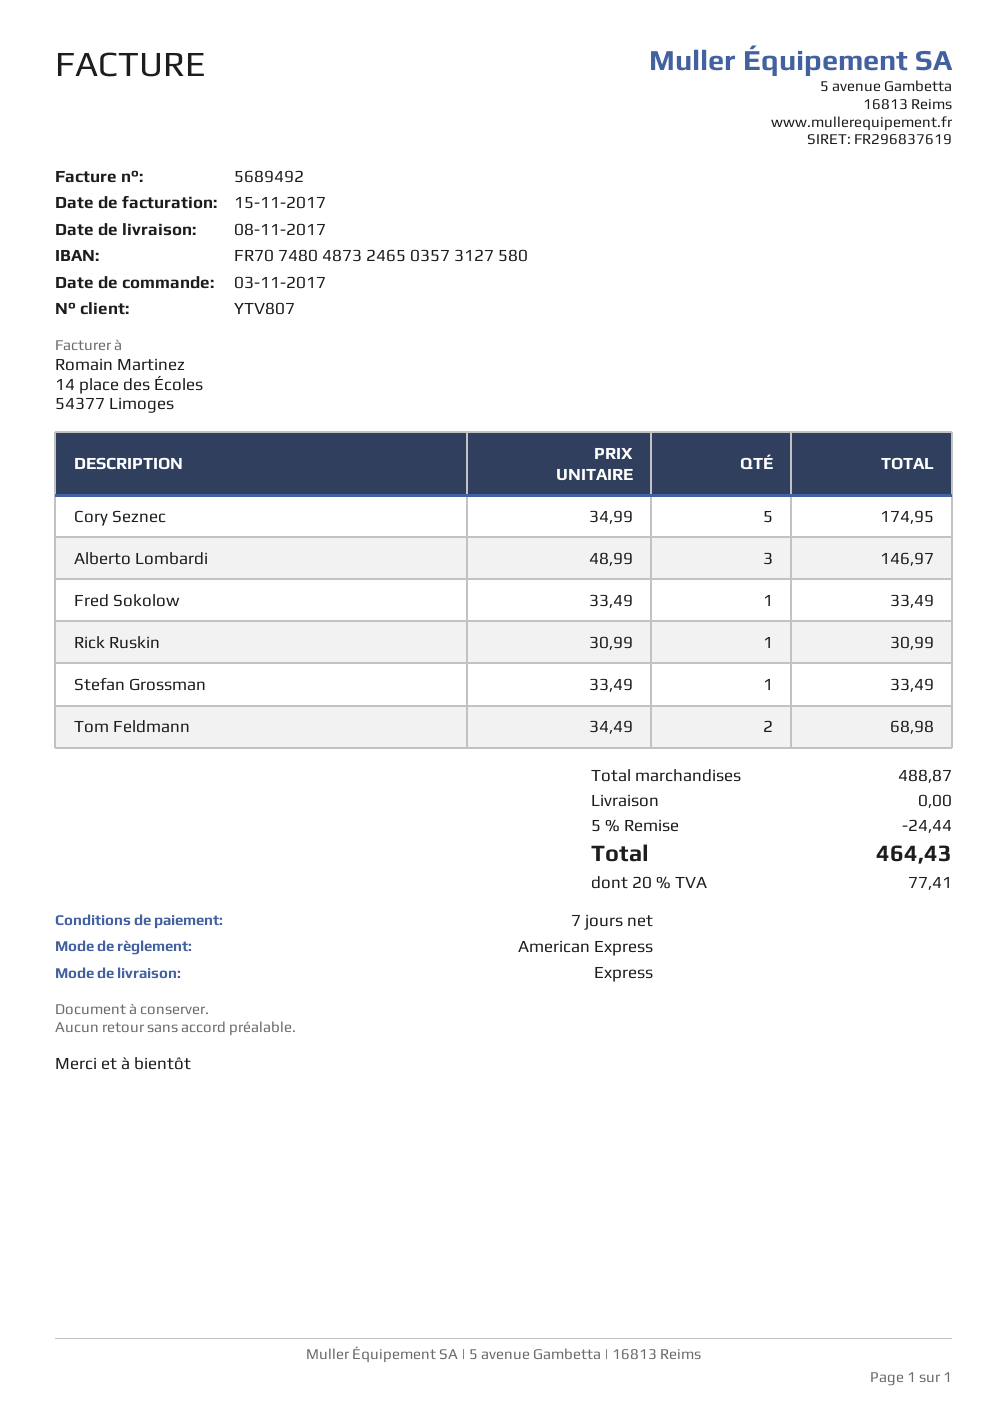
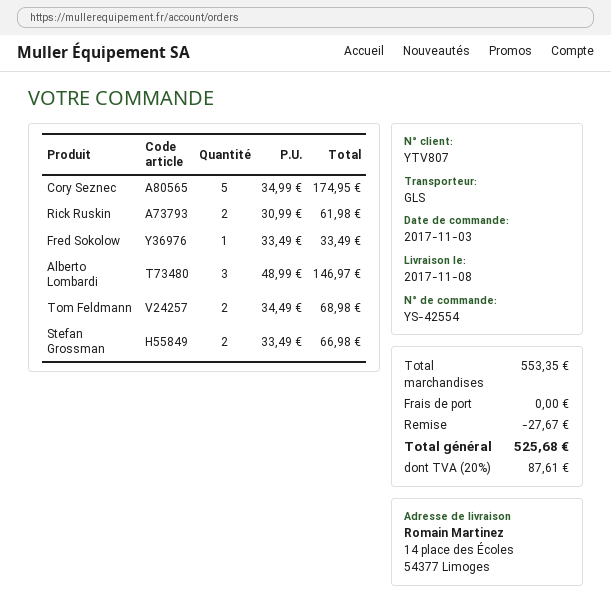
shipping method: express -> GLS
Rick Ruskin: 1 x 30.99 = 30.99 -> 2 x 30.99 = 61.98
Stefan Grossman: 1 x 33.49 = 33.49 -> 2 x 33.49 = 66.98
subtotal: 488.87 -> 553.35
discount: 24.44 -> 27.67
tax: 20% = 77.41 -> 20% = 87.61
total: 464.43 -> 525.68

